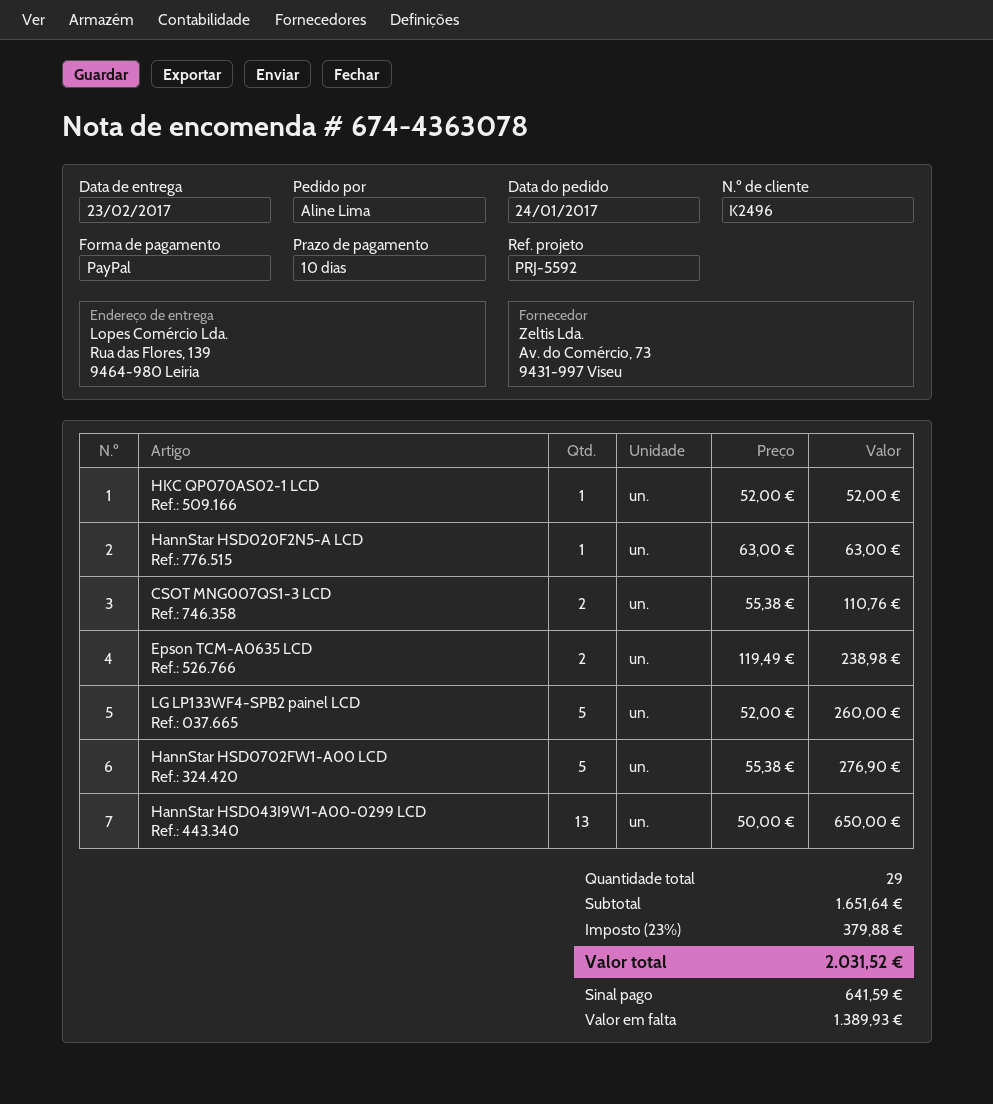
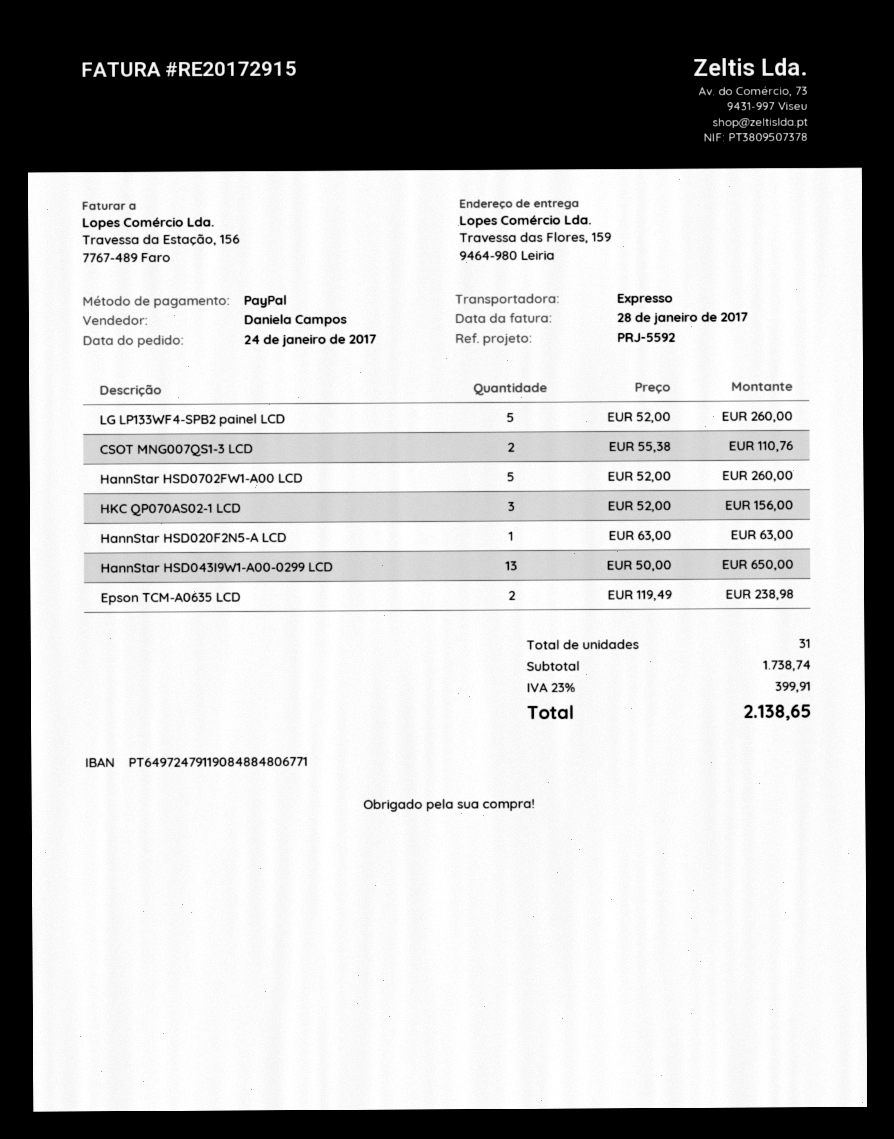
ship to: Rua das Flores, 139, 9464-980 Leiria -> Travessa das Flores, 159, 9464-980 Leiria
HKC QP070AS02-1 LCD: 1 x 52.00 = 52.00 -> 3 x 52.00 = 156.00
HannStar HSD0702FW1-A00 LCD: 5 x 55.38 = 276.90 -> 5 x 52.00 = 260.00
total quantity: 29 -> 31
subtotal: 1651.64 -> 1738.74
tax: 23% = 379.88 -> 23% = 399.91
total: 2031.52 -> 2138.65

